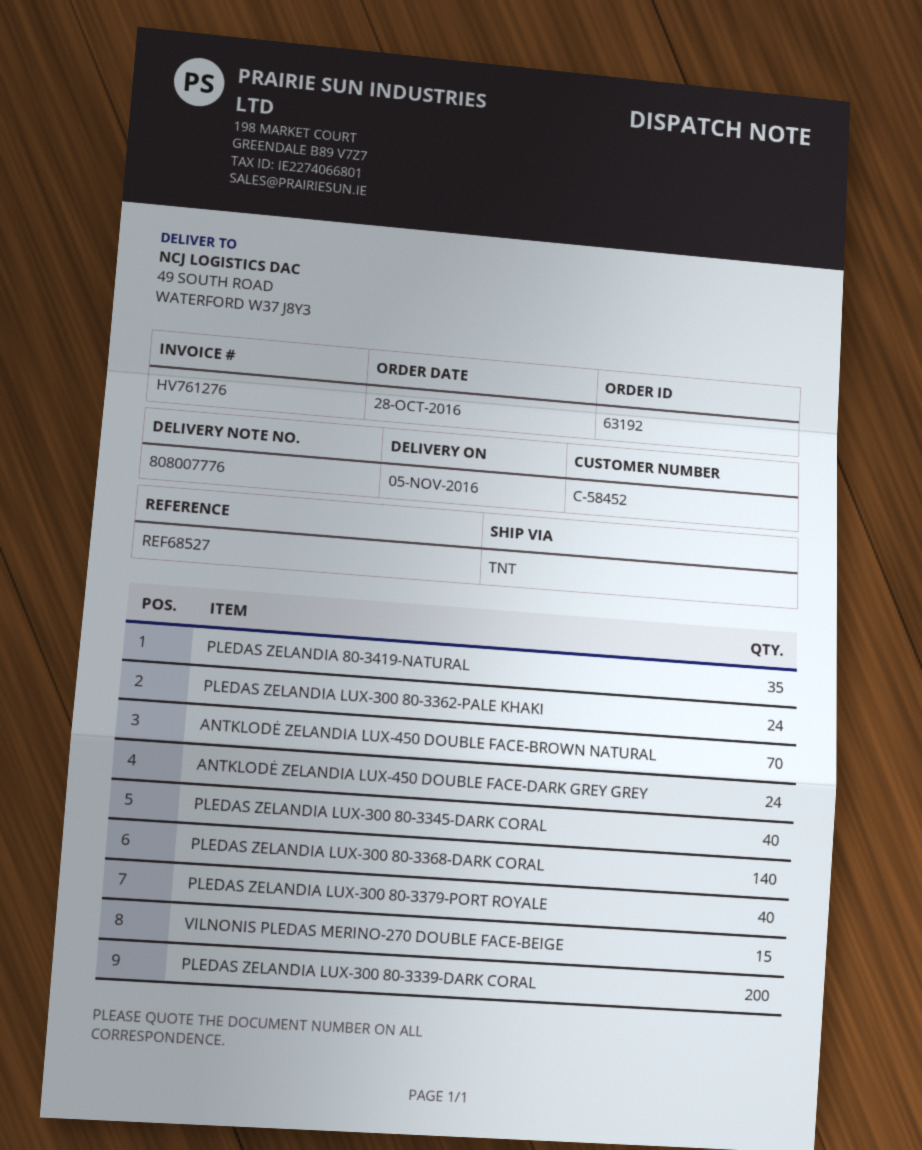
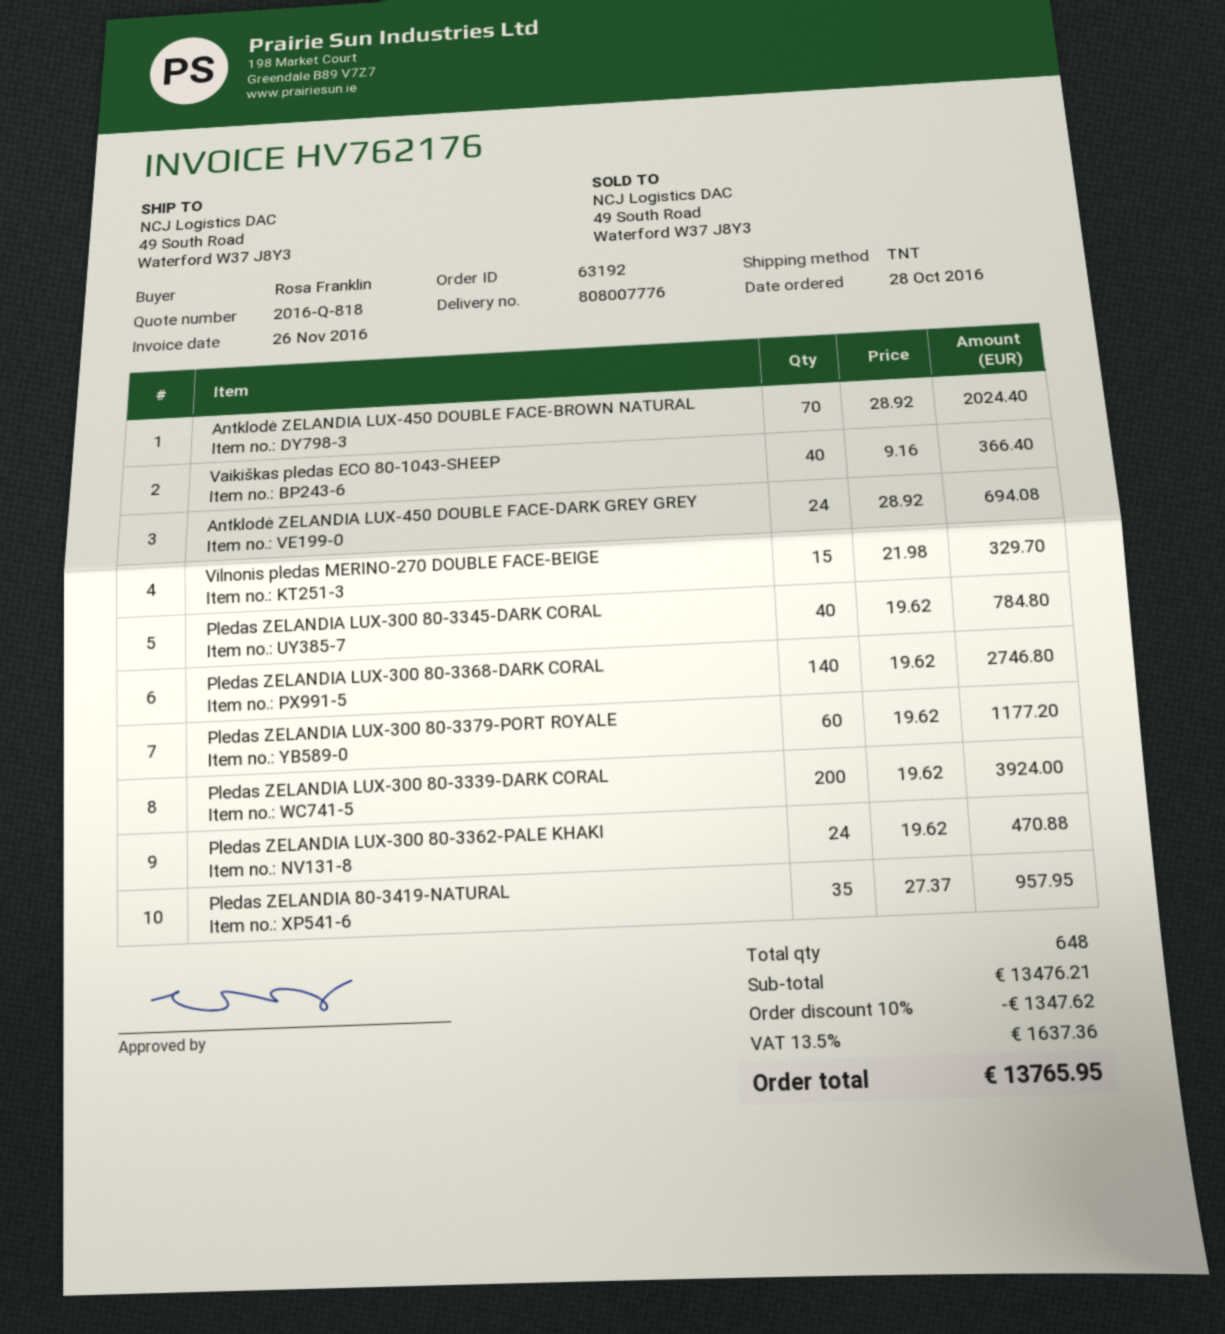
invoice number: HV761276 -> HV762176
PLEDAS ZELANDIA LUX-300 80-3379-PORT ROYALE: 40 -> 60
Vaikiškas pledas ECO 80-1043-SHEEP: none -> 40

